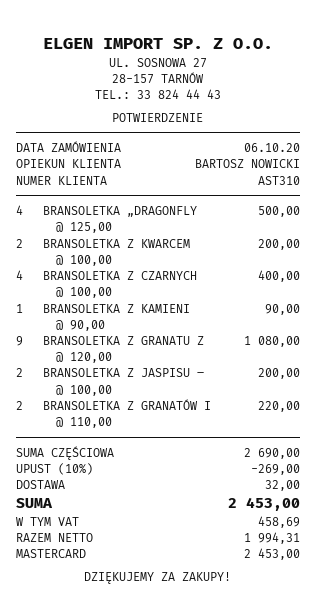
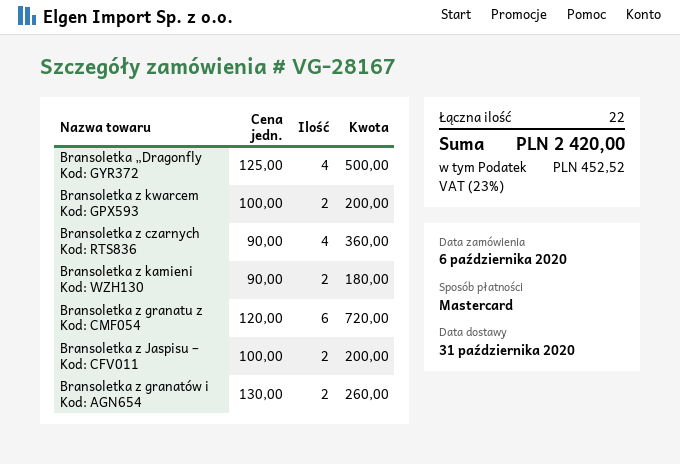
BRANSOLETKA Z CZARNYCH: 4 x 100.00 = 400.00 -> 4 x 90.00 = 360.00
BRANSOLETKA Z KAMIENI: 1 x 90.00 = 90.00 -> 2 x 90.00 = 180.00
BRANSOLETKA Z GRANATU Z: 9 x 120.00 = 1080.00 -> 6 x 120.00 = 720.00
BRANSOLETKA Z GRANATÓW I: 2 x 110.00 = 220.00 -> 2 x 130.00 = 260.00
discount: 10% = 269.00 -> none
shipping: 32.00 -> none
tax: 458.69 -> 452.52
total: 2453.00 -> 2420.00

